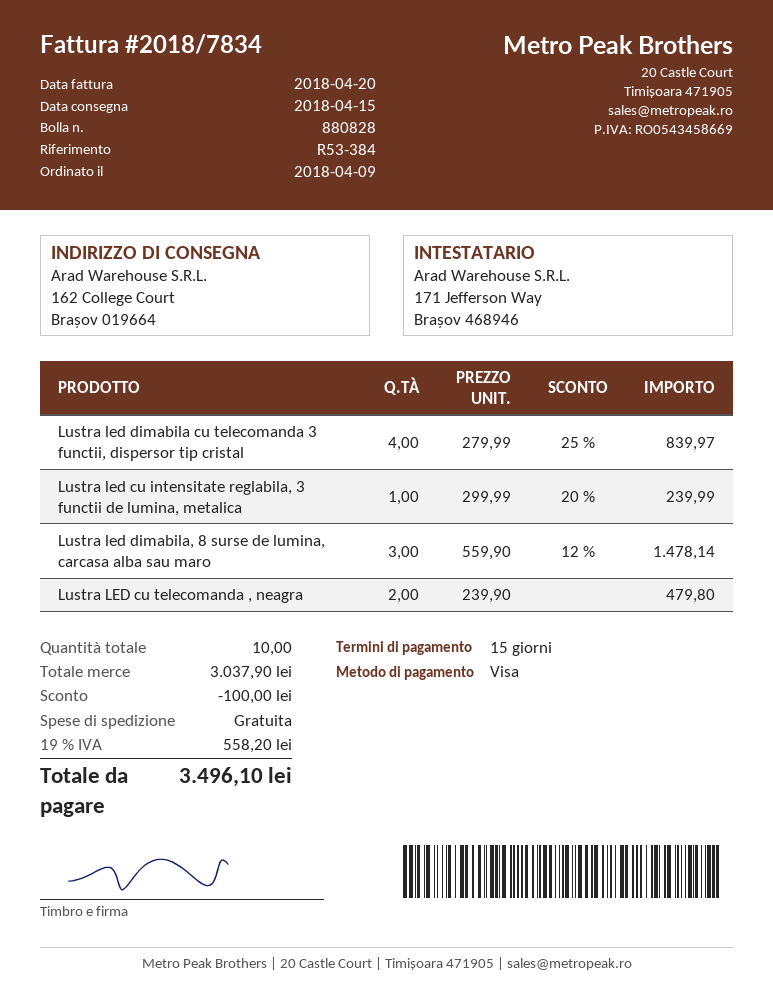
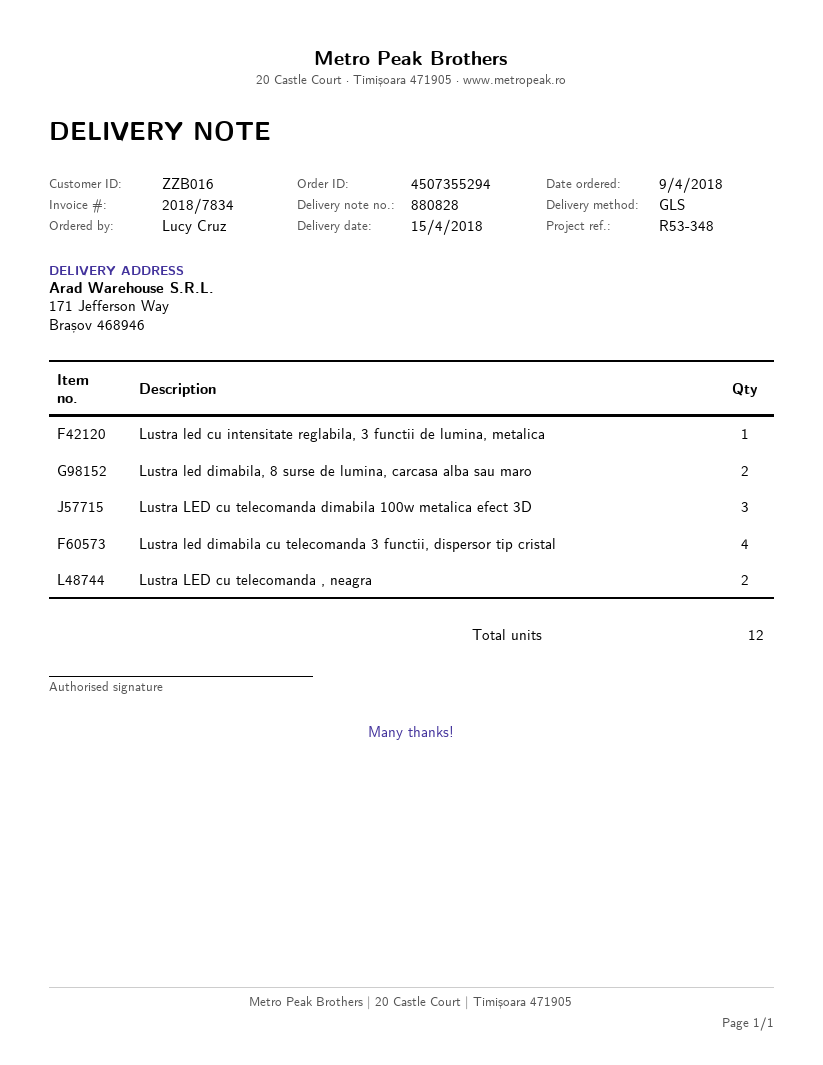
reference: R53-384 -> R53-348
ship to: 162 College Court, Brașov 019664 -> 171 Jefferson Way, Brașov 468946
Lustra led dimabila, 8 surse de lumina, carcasa alba sau maro: 3 -> 2
Lustra LED cu telecomanda dimabila 100w metalica efect 3D: none -> 3
total quantity: 10 -> 12

